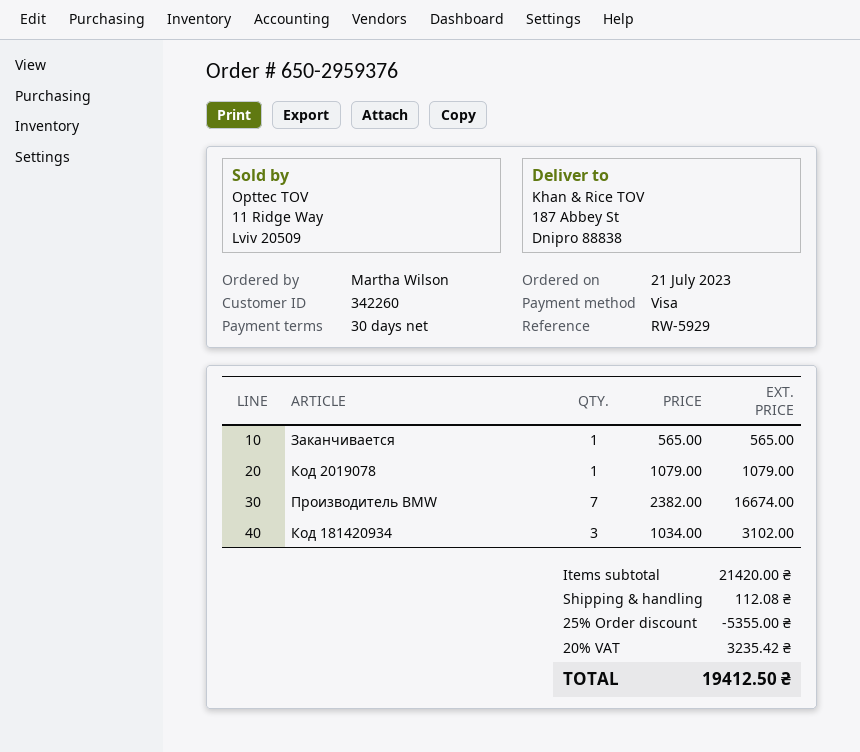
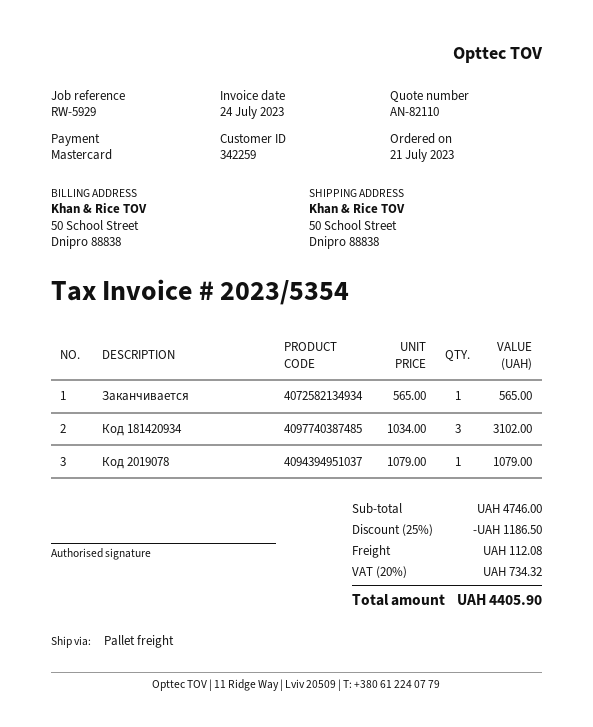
customer number: 342260 -> 342259
payment method: Visa -> Mastercard
ship to: 187 Abbey St, Dnipro 88838 -> 50 School Street, Dnipro 88838
Производитель BMW: 7 x 2382.00 = 16674.00 -> none
subtotal: 21420.00 -> 4746.00
discount: 25% = 5355.00 -> 25% = 1186.50
tax: 20% = 3235.42 -> 20% = 734.32
total: 19412.50 -> 4405.90

